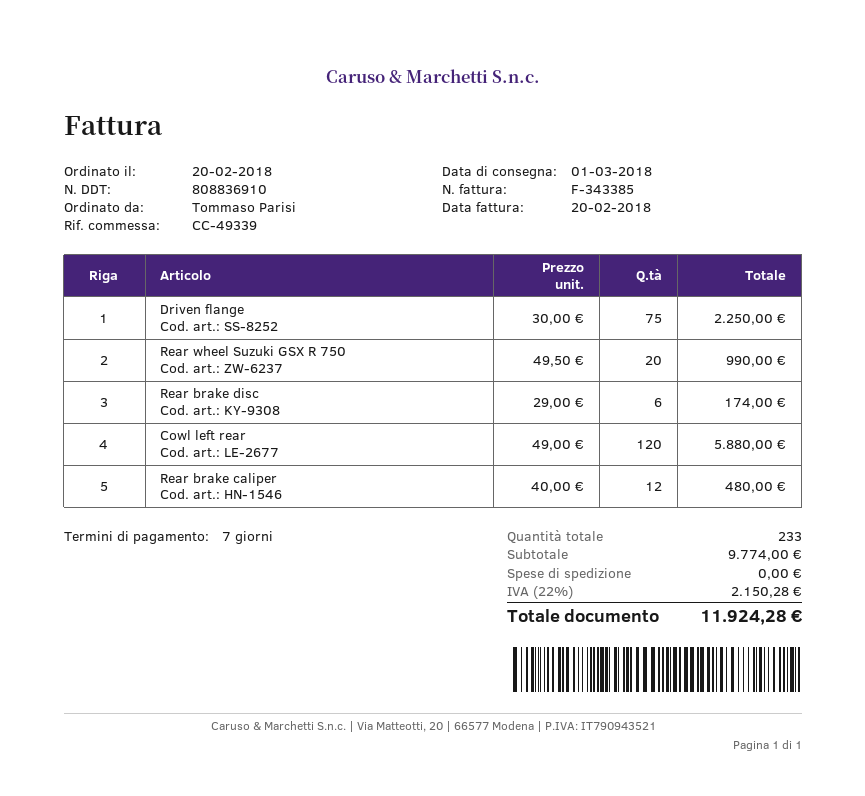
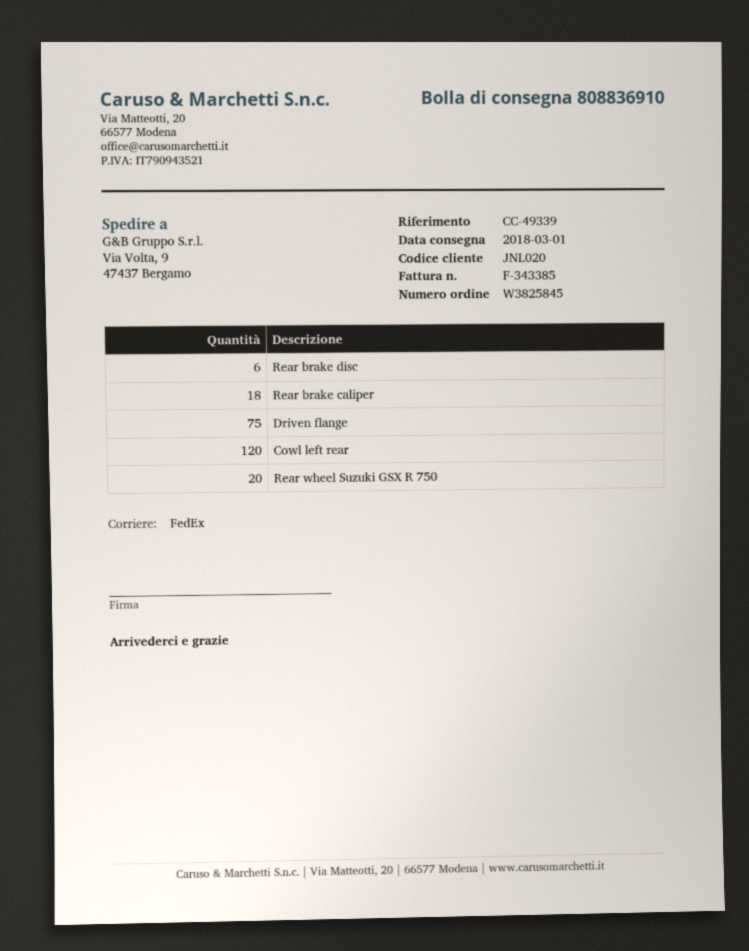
Rear brake caliper: 12 -> 18

